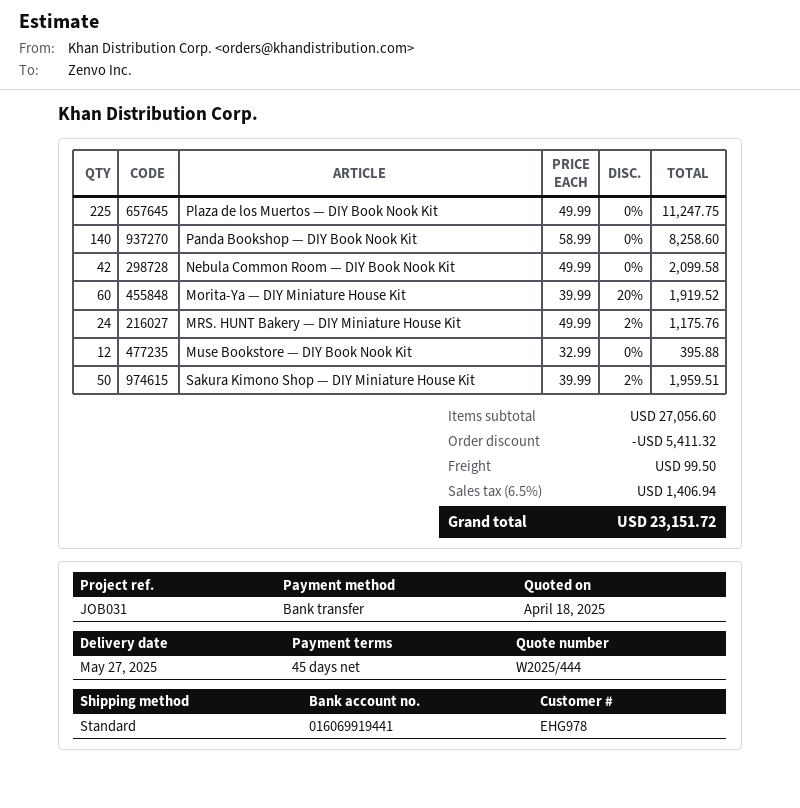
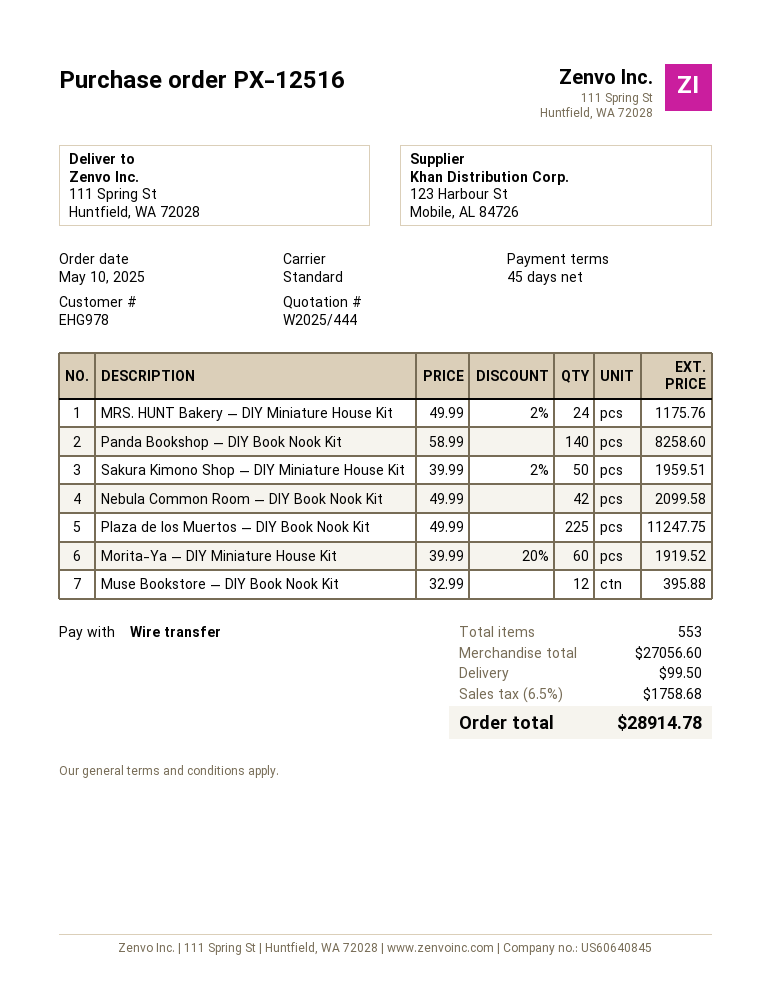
discount: 5411.32 -> none
tax: 6.5% = 1406.94 -> 6.5% = 1758.68
total: 23151.72 -> 28914.78

